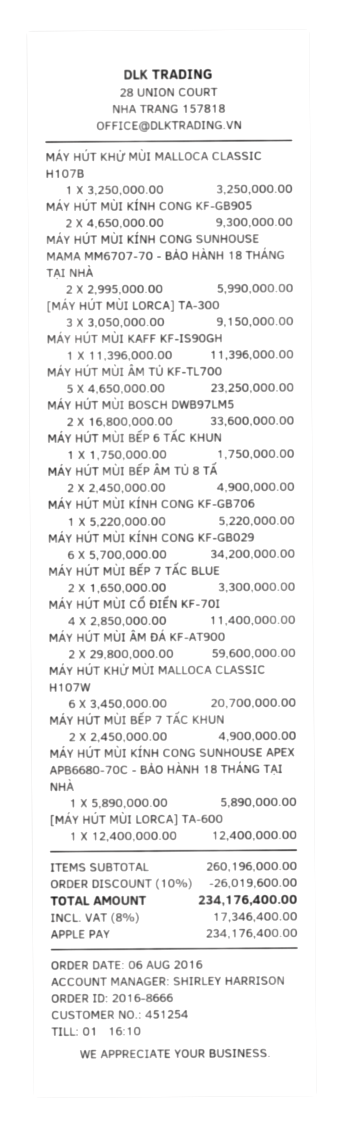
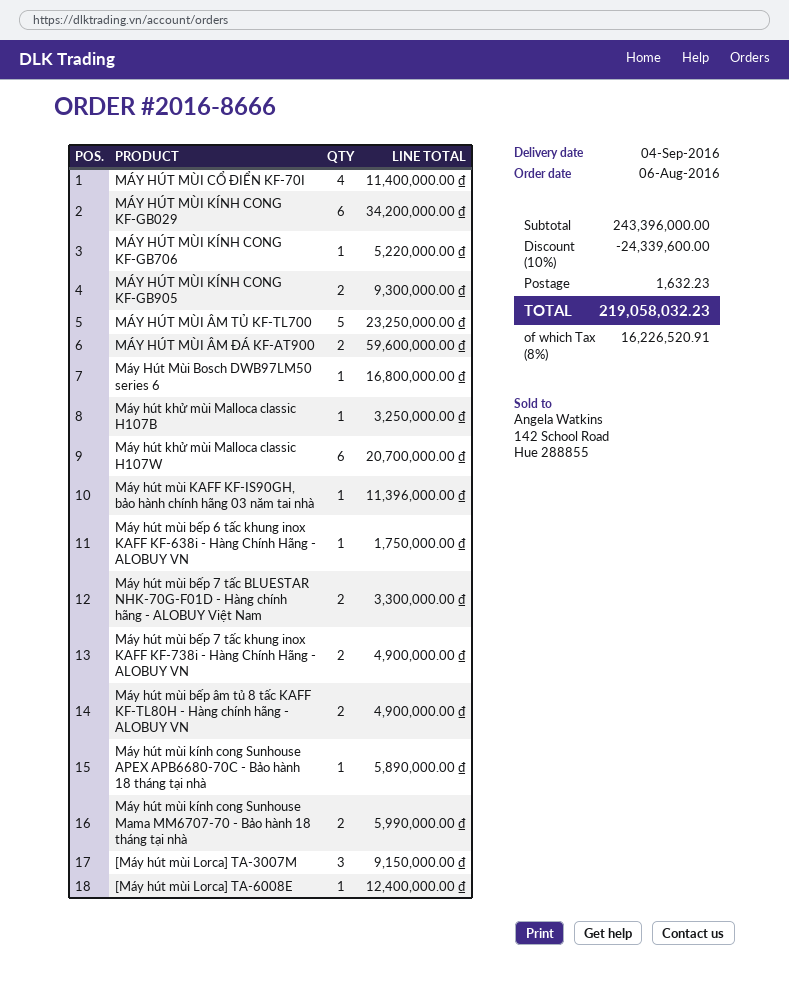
MÁY HÚT MÙI BOSCH DWB97LM5: 2 for 33600000.00 -> 1 for 16800000.00
subtotal: 260196000.00 -> 243396000.00
discount: 10% = 26019600.00 -> 10% = 24339600.00
shipping: none -> 1632.23
tax: 8% = 17346400.00 -> 8% = 16226520.91
total: 234176400.00 -> 219058032.23

